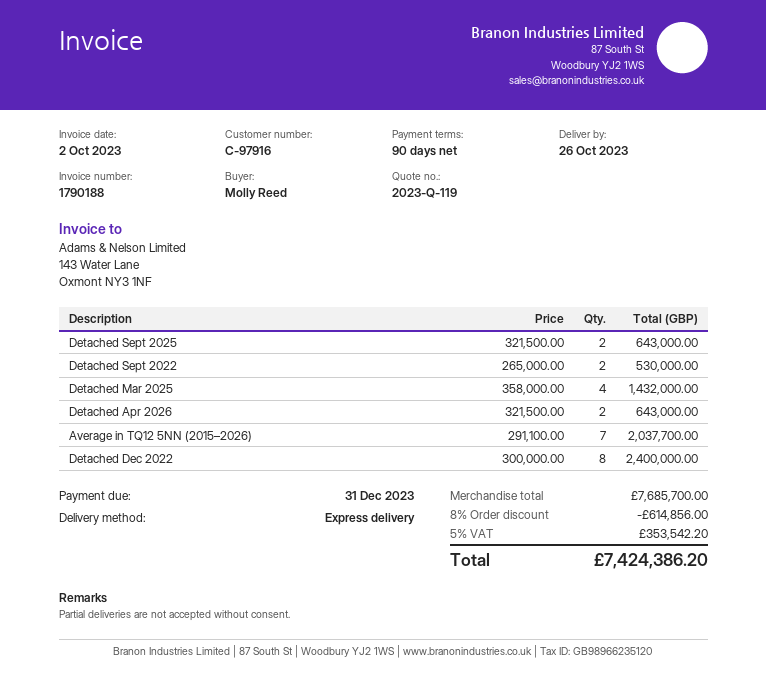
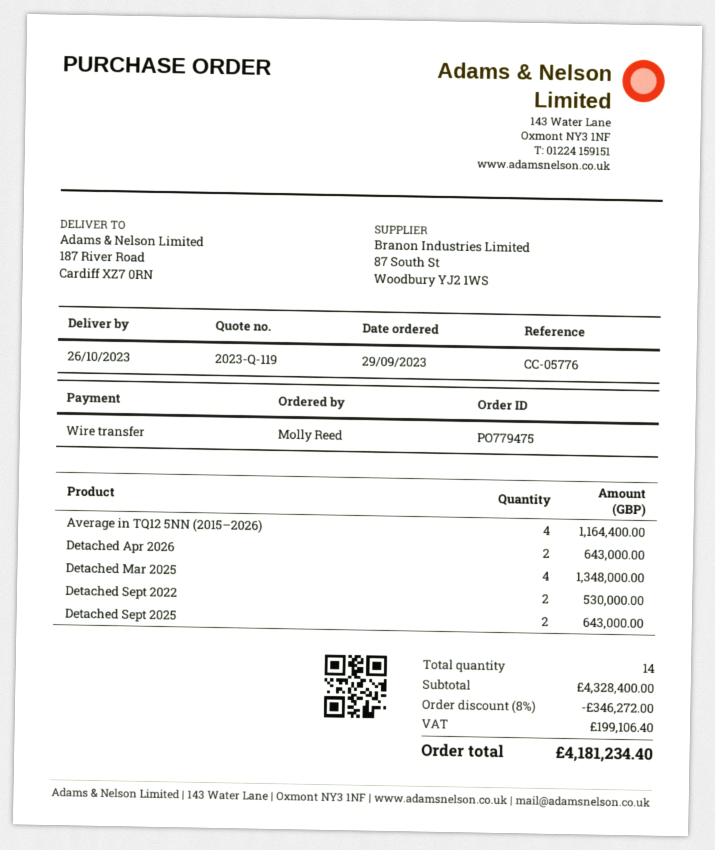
Detached Mar 2025: 4 for 1432000.00 -> 4 for 1348000.00
Average in TQ12 5NN (2015–2026): 7 for 2037700.00 -> 4 for 1164400.00
Detached Dec 2022: 8 for 2400000.00 -> none
subtotal: 7685700.00 -> 4328400.00
discount: 8% = 614856.00 -> 8% = 346272.00
tax: 353542.20 -> 199106.40
total: 7424386.20 -> 4181234.40

